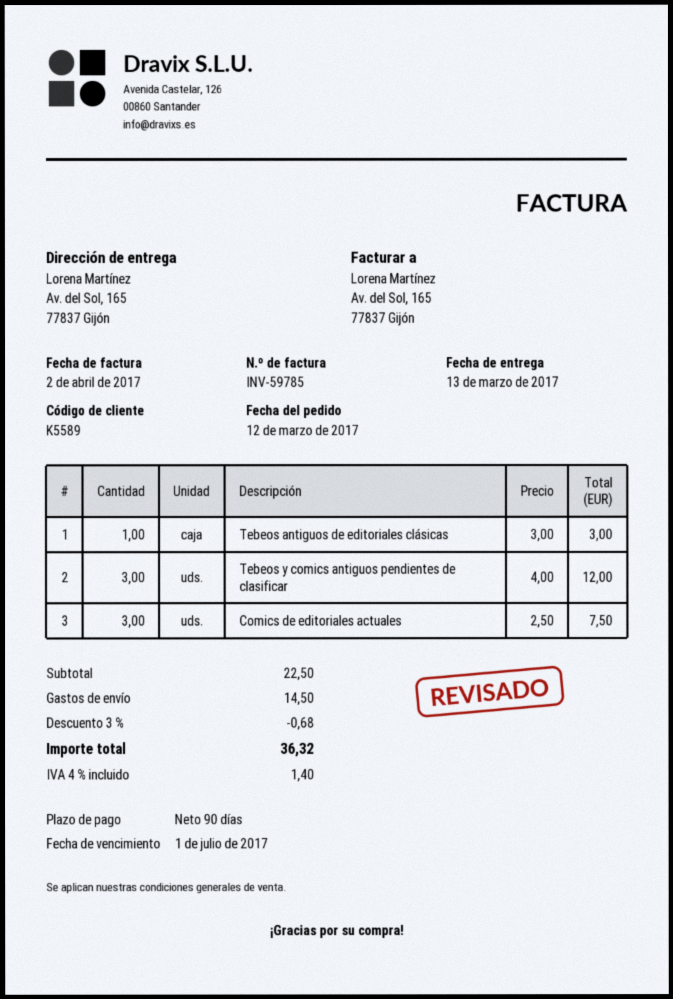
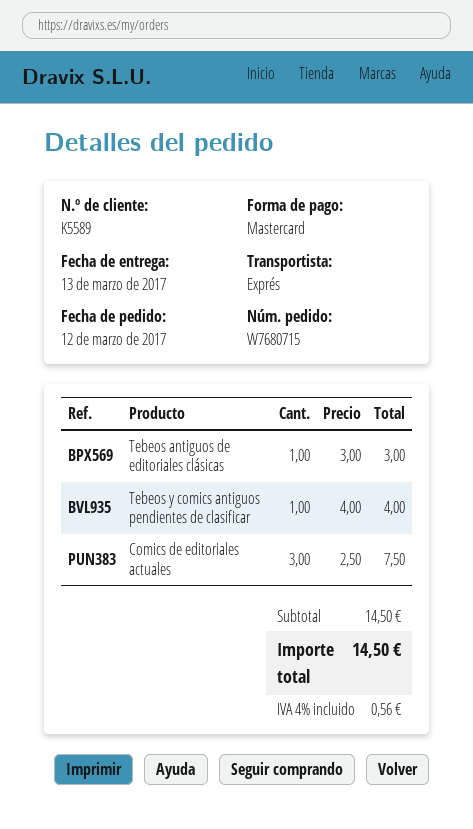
Tebeos y comics antiguos pendientes de clasificar: 3 x 4.00 = 12.00 -> 1 x 4.00 = 4.00
subtotal: 22.50 -> 14.50
discount: 3% = 0.68 -> none
shipping: 14.50 -> none
tax: 4% = 1.40 -> 4% = 0.56
total: 36.32 -> 14.50

